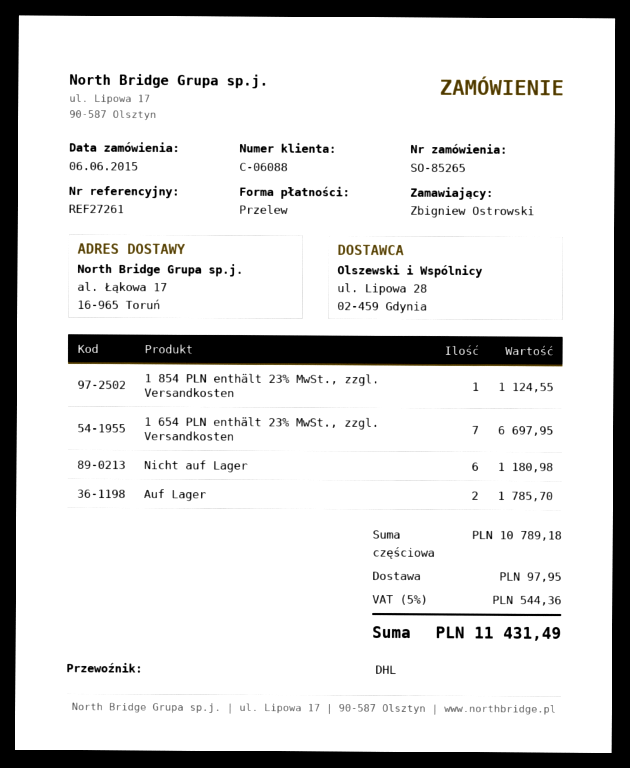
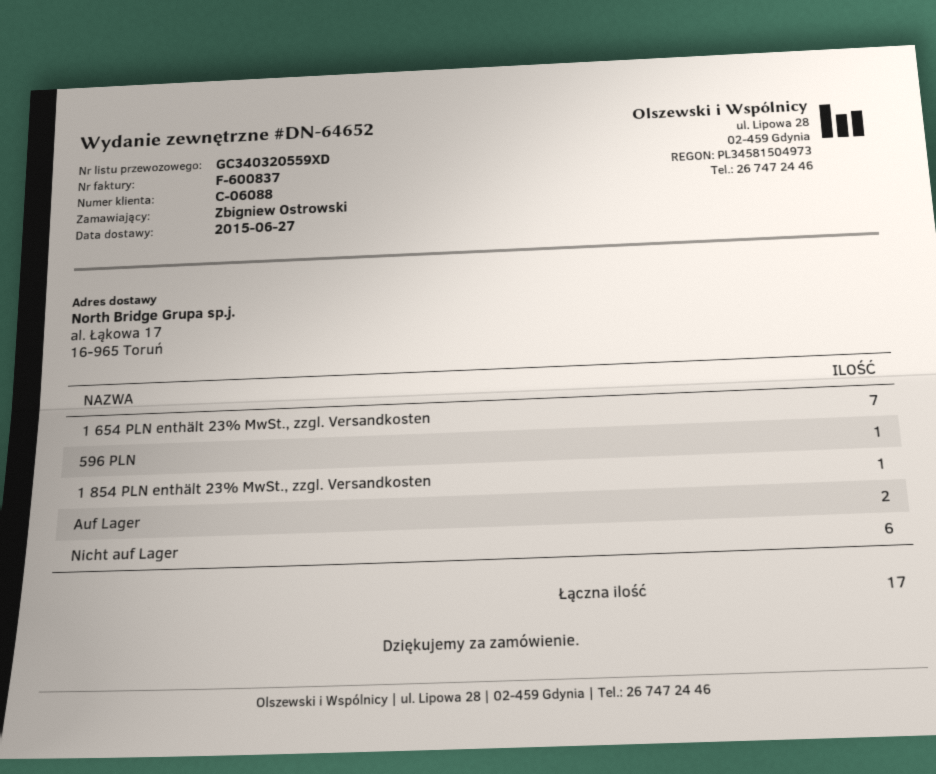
596 PLN: none -> 1

